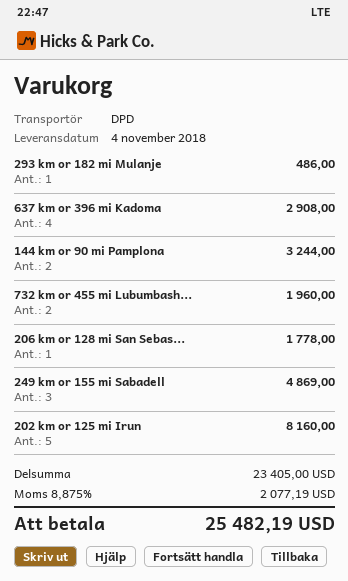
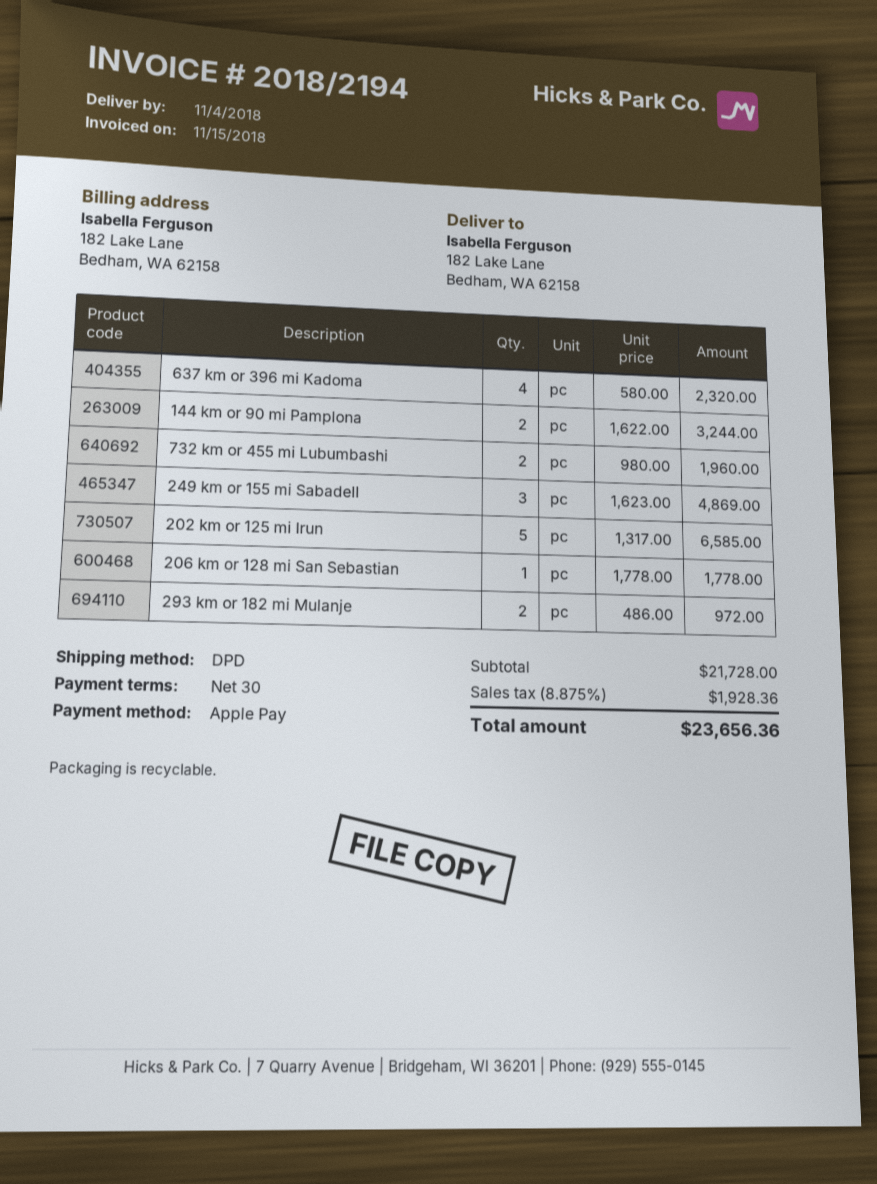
293 km or 182 mi Mulanje: 1 for 486.00 -> 2 for 972.00
637 km or 396 mi Kadoma: 4 for 2908.00 -> 4 for 2320.00
202 km or 125 mi Irun: 5 for 8160.00 -> 5 for 6585.00
subtotal: 23405.00 -> 21728.00
tax: 8.875% = 2077.19 -> 8.875% = 1928.36
total: 25482.19 -> 23656.36

